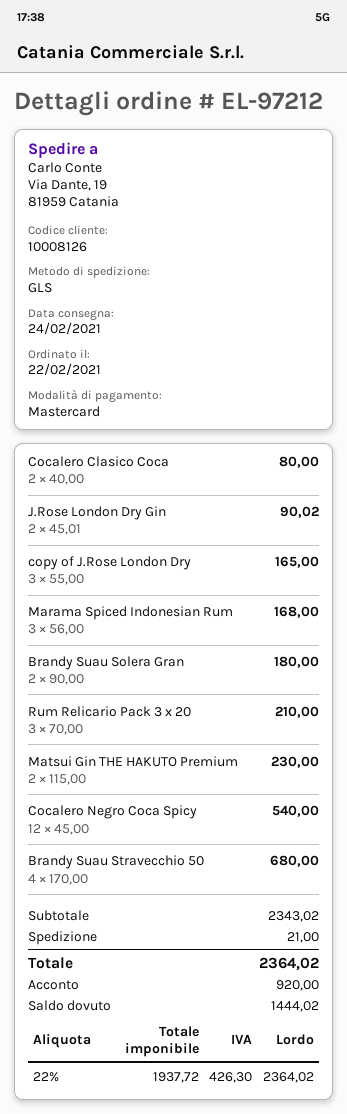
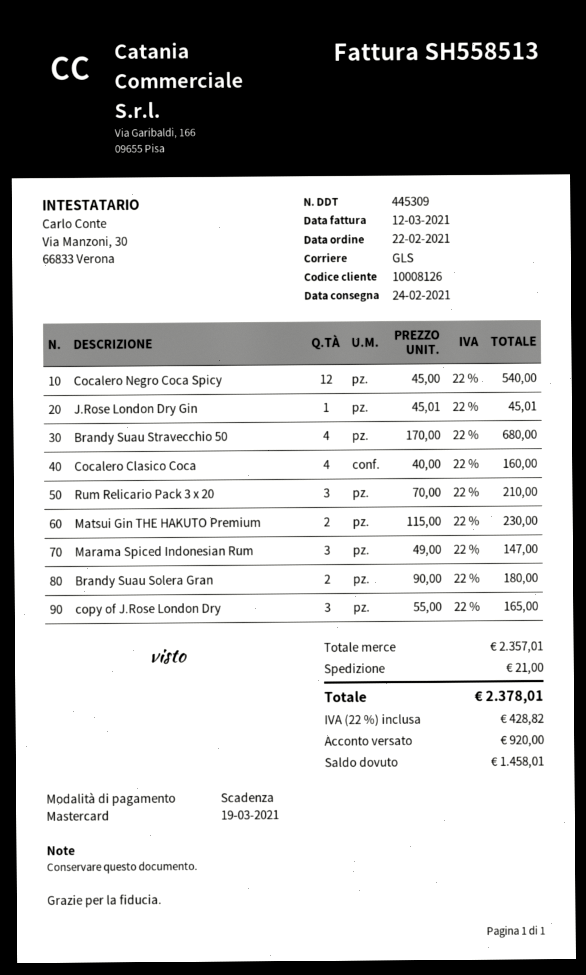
Cocalero Clasico Coca: 2 x 40.00 = 80.00 -> 4 x 40.00 = 160.00
J.Rose London Dry Gin: 2 x 45.01 = 90.02 -> 1 x 45.01 = 45.01
Marama Spiced Indonesian Rum: 3 x 56.00 = 168.00 -> 3 x 49.00 = 147.00
subtotal: 2343.02 -> 2357.01
tax: 22% = 426.30 -> 22% = 428.82
total: 2364.02 -> 2378.01
balance: 1444.02 -> 1458.01

